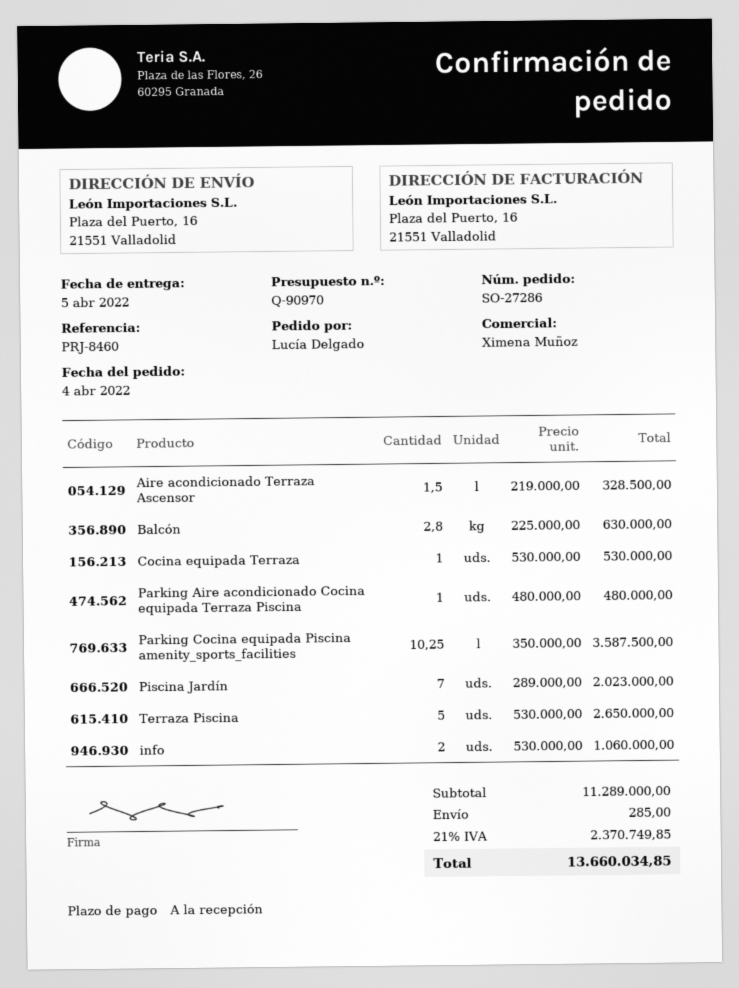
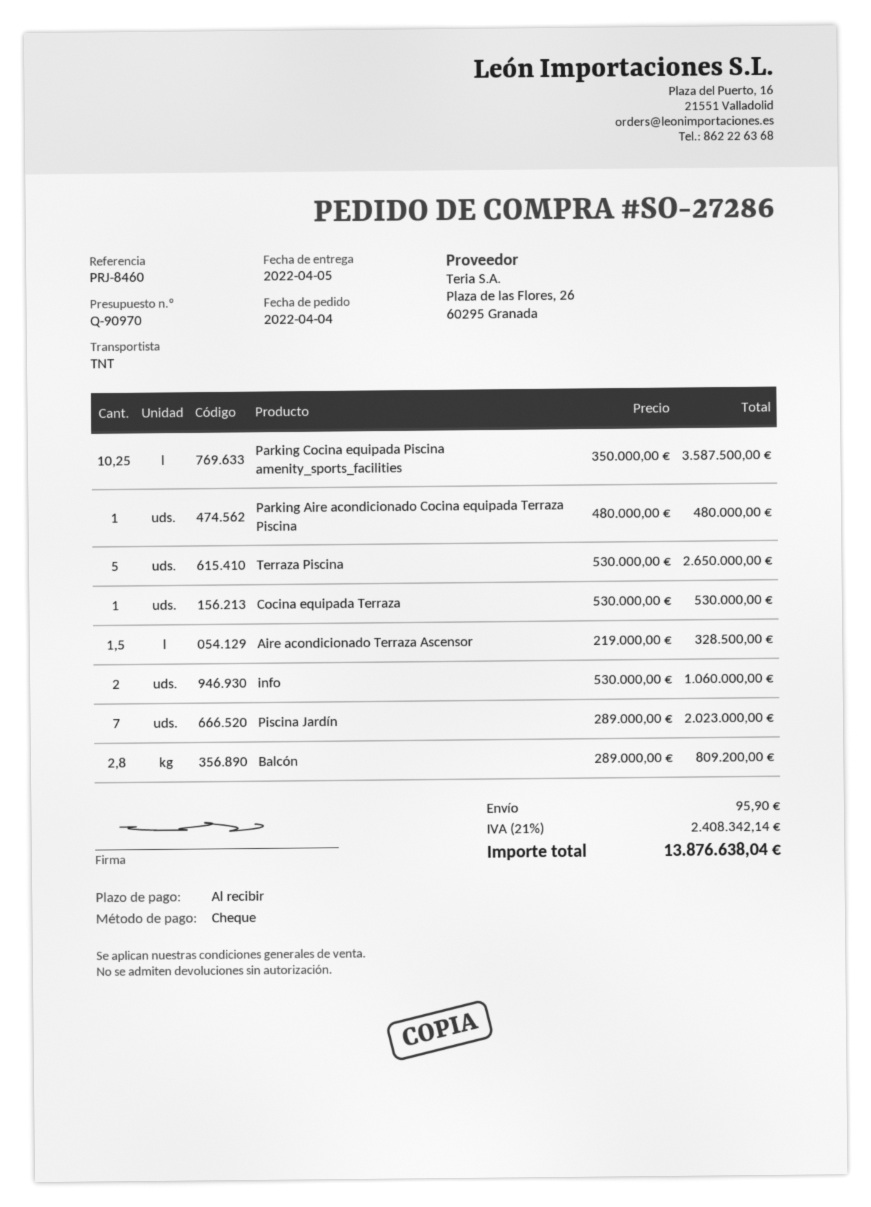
Balcón: 2.8 x 225000.00 = 630000.00 -> 2.8 x 289000.00 = 809200.00
shipping: 285.00 -> 95.90
tax: 21% = 2370749.85 -> 21% = 2408342.14
total: 13660034.85 -> 13876638.04

